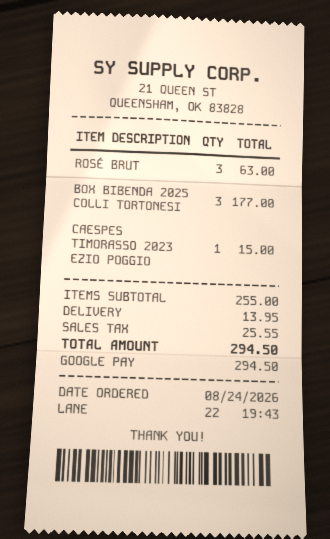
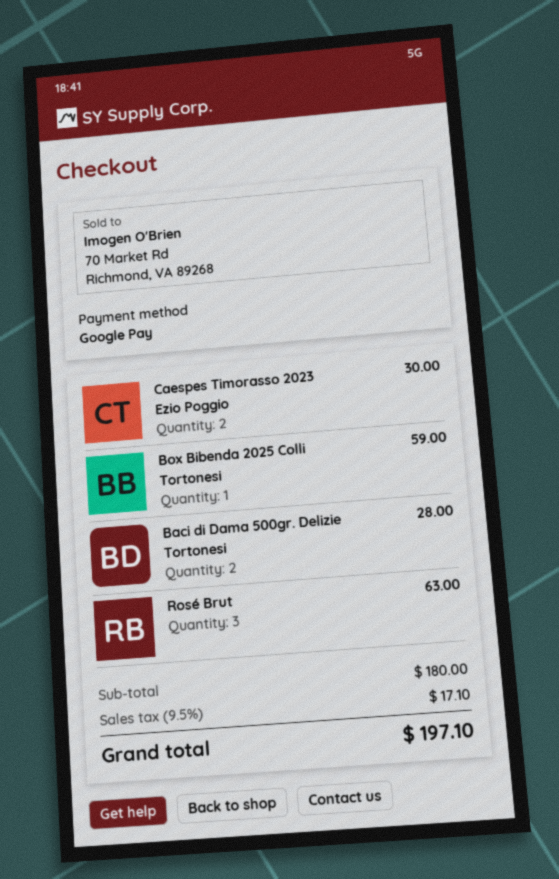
BOX BIBENDA 2025 COLLI TORTONESI: 3 for 177.00 -> 1 for 59.00
CAESPES TIMORASSO 2023 EZIO POGGIO: 1 for 15.00 -> 2 for 30.00
Baci di Dama 500gr. Delizie Tortonesi: none -> 2 for 28.00
subtotal: 255.00 -> 180.00
shipping: 13.95 -> none
tax: 25.55 -> 17.10
total: 294.50 -> 197.10

